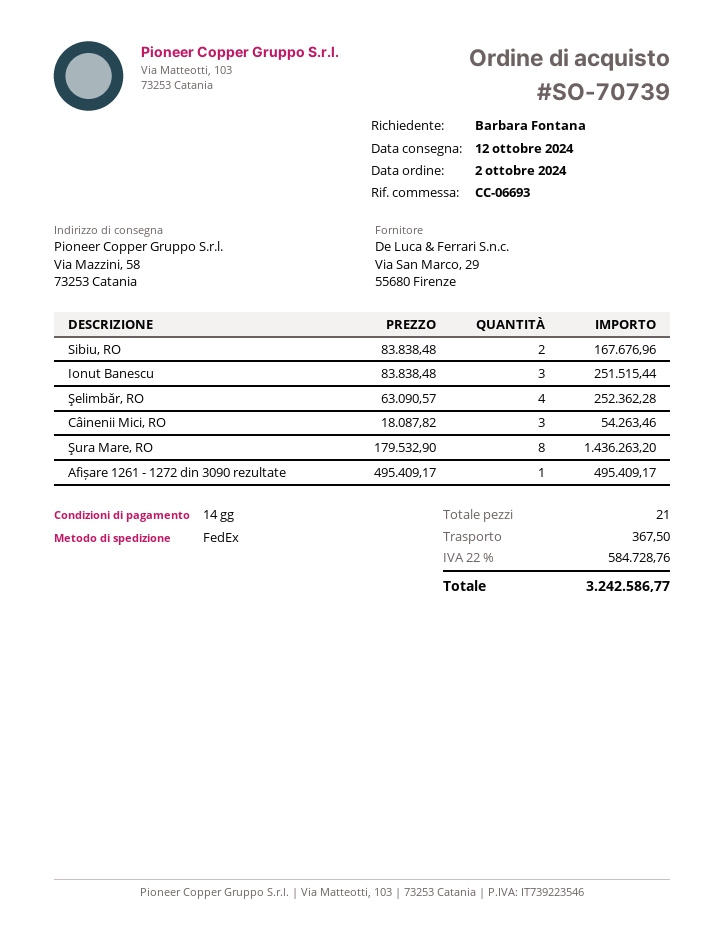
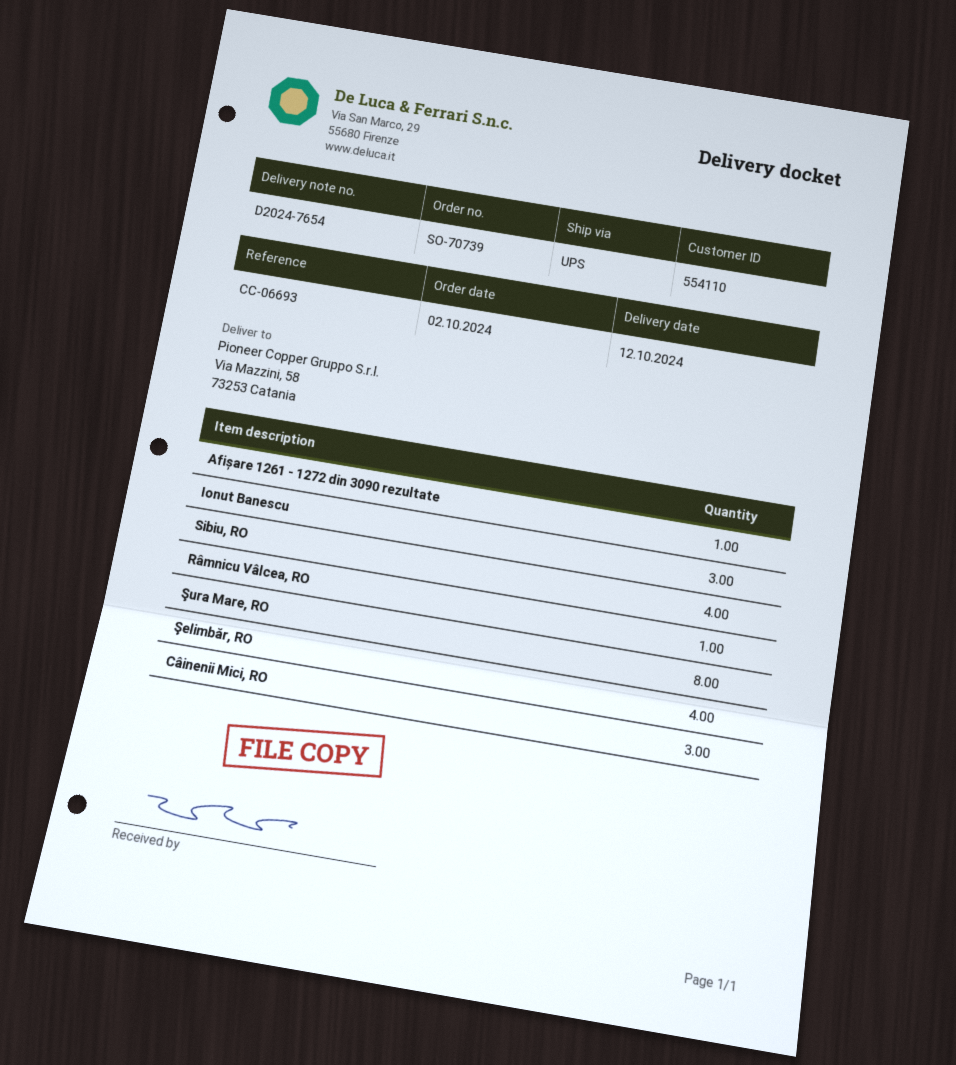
shipping method: FedEx -> UPS
Sibiu, RO: 2 -> 4
Râmnicu Vâlcea, RO: none -> 1

